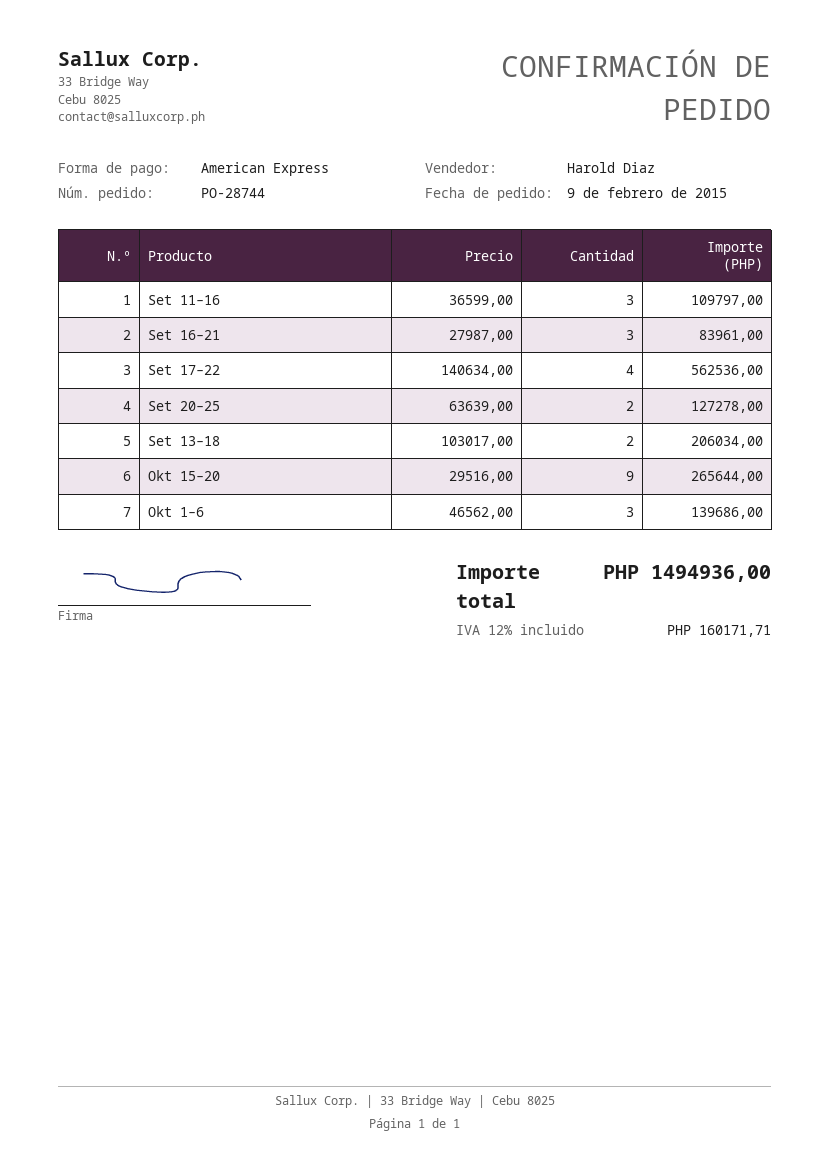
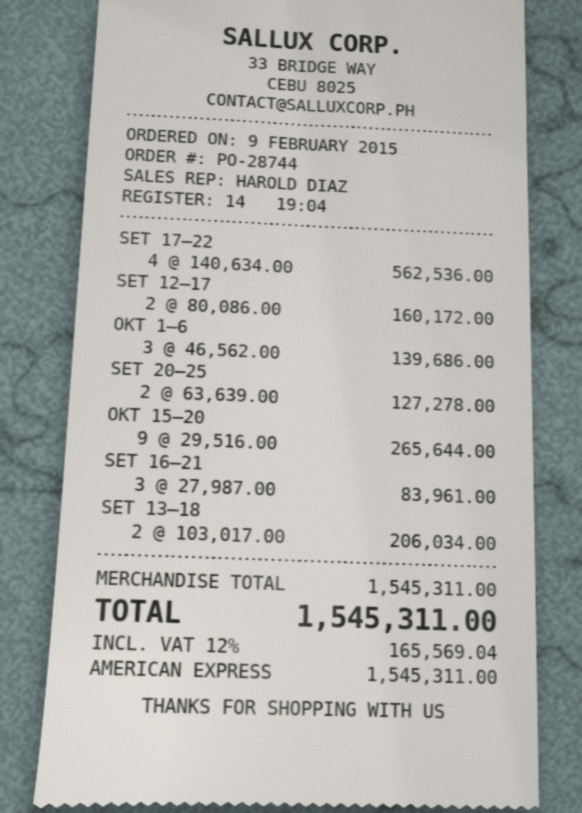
Set 11–16: 3 x 36599.00 = 109797.00 -> none
SET 12–17: none -> 2 x 80086.00 = 160172.00
tax: 12% = 160171.71 -> 12% = 165569.04
total: 1494936.00 -> 1545311.00

